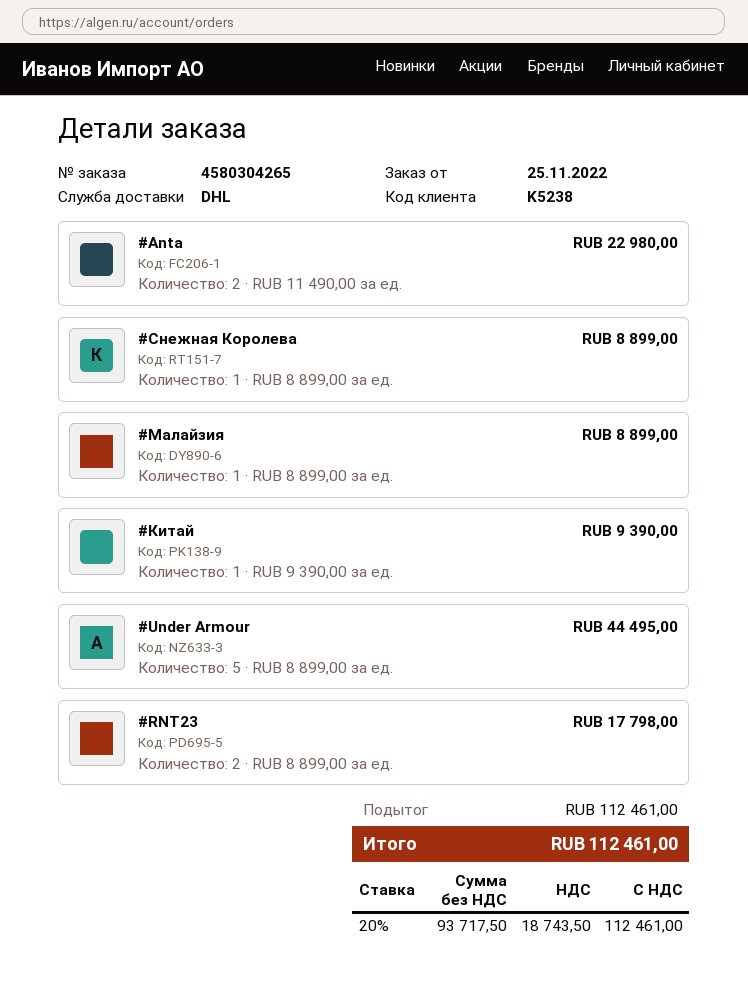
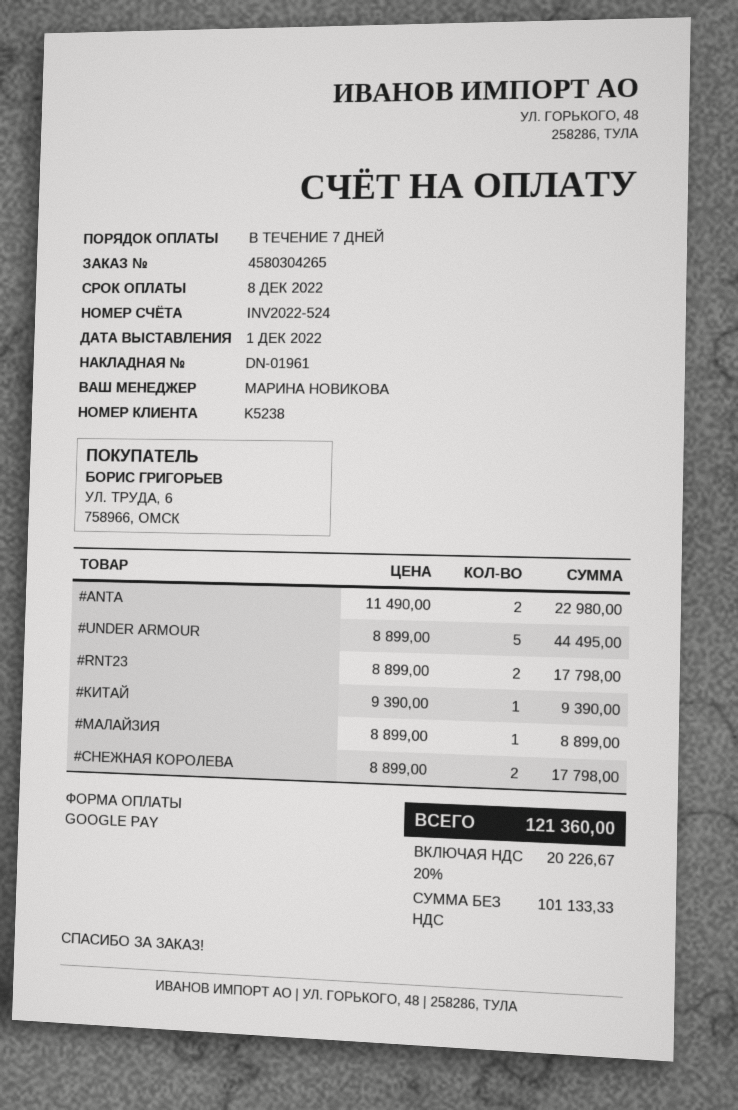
#Снежная Королева: 1 x 8899.00 = 8899.00 -> 2 x 8899.00 = 17798.00
net: 93717.50 -> 101133.33
tax: 20% = 18743.50 -> 20% = 20226.67
total: 112461.00 -> 121360.00

